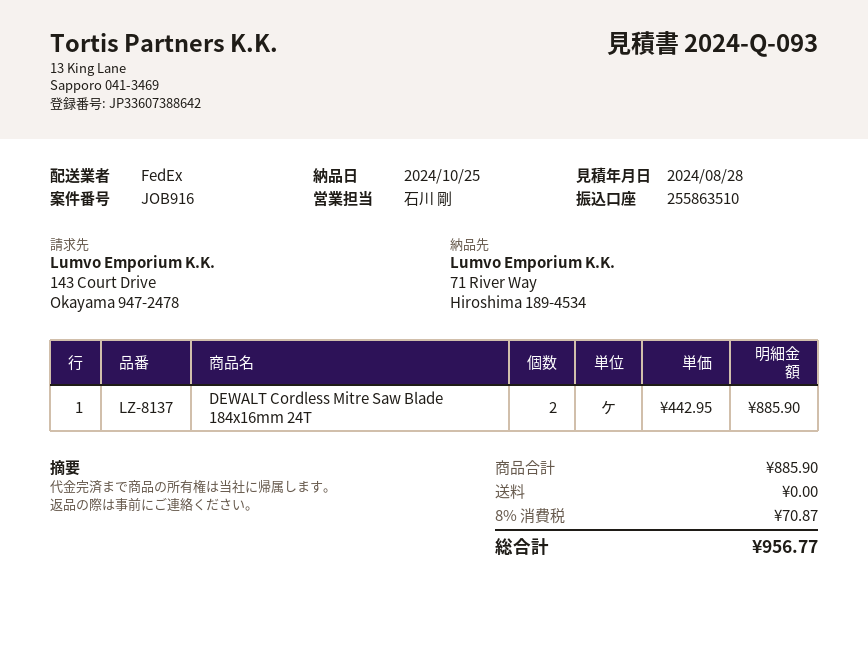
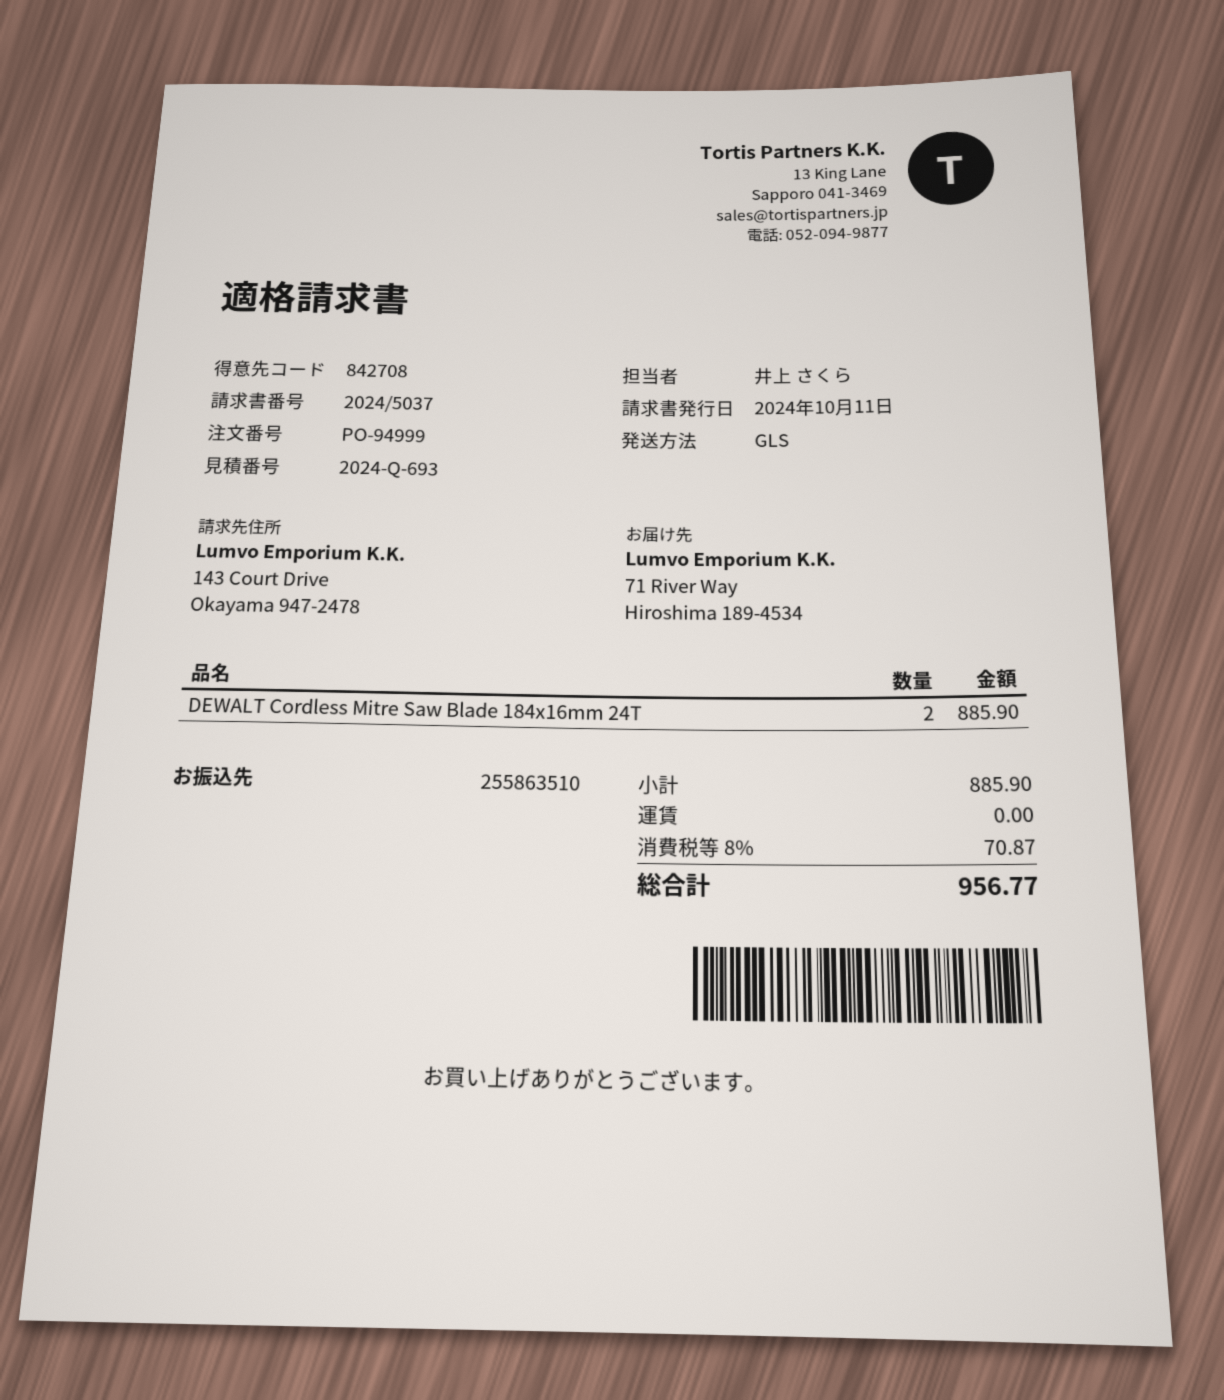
quote number: 2024-Q-093 -> 2024-Q-693
sales rep: 石川 剛 -> 井上 さくら
shipping method: FedEx -> GLS

